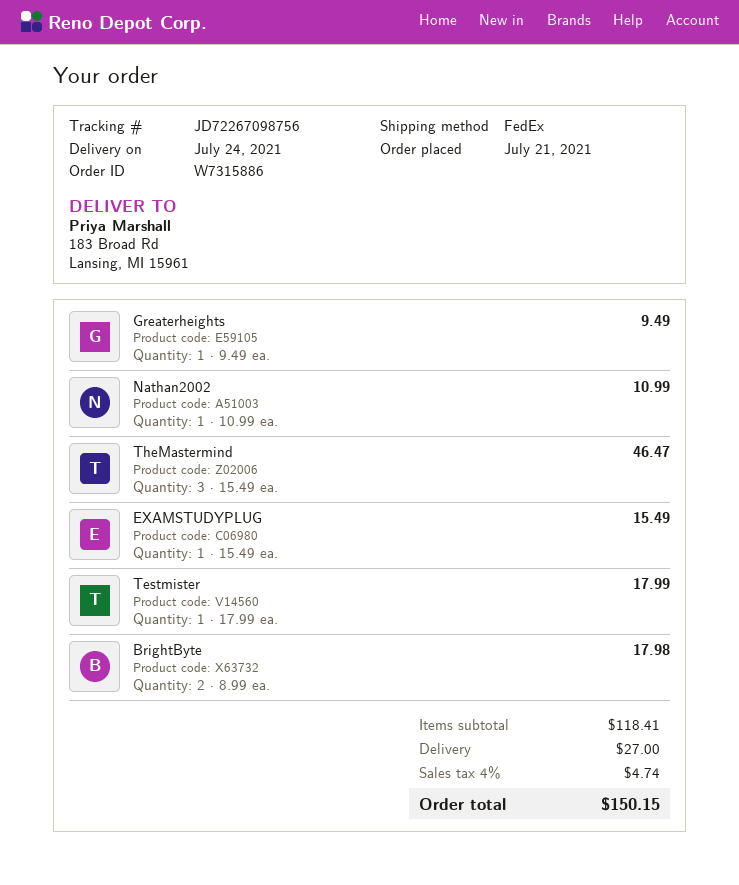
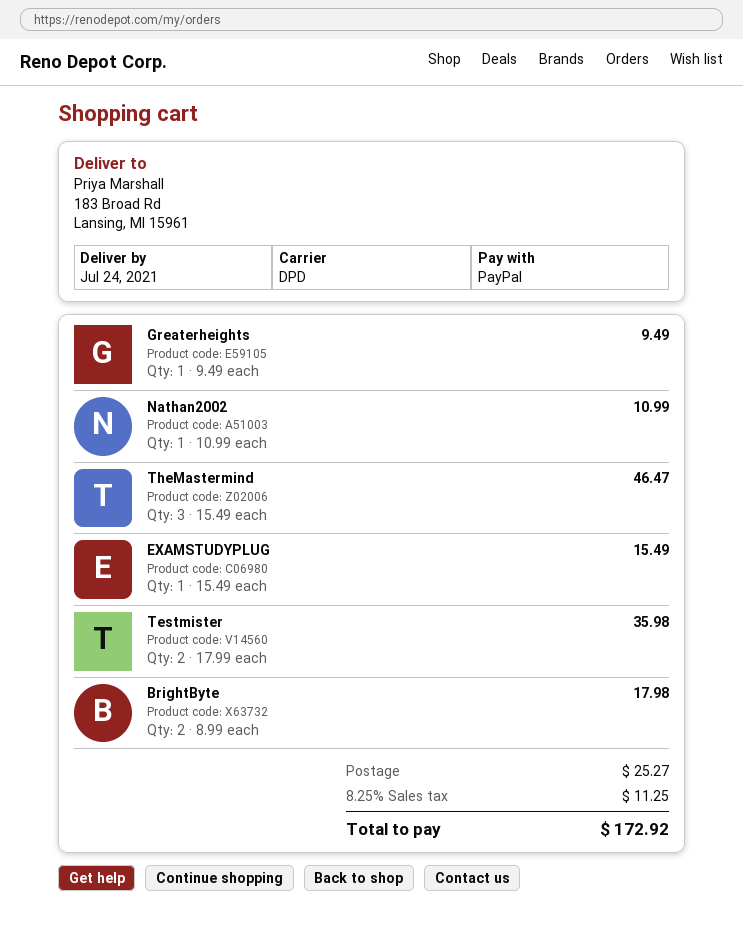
shipping method: FedEx -> DPD
Testmister: 1 x 17.99 = 17.99 -> 2 x 17.99 = 35.98
shipping: 27.00 -> 25.27
tax: 4% = 4.74 -> 8.25% = 11.25
total: 150.15 -> 172.92

